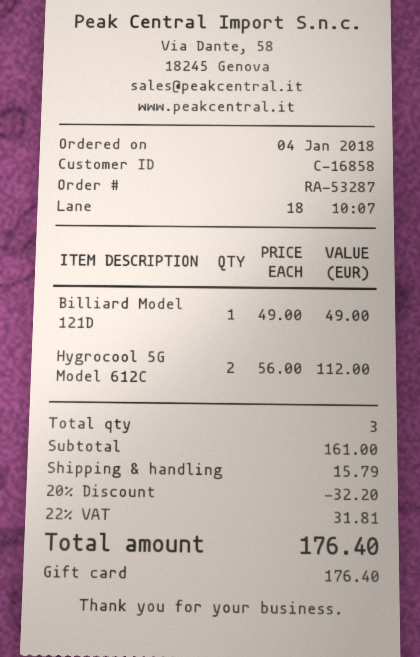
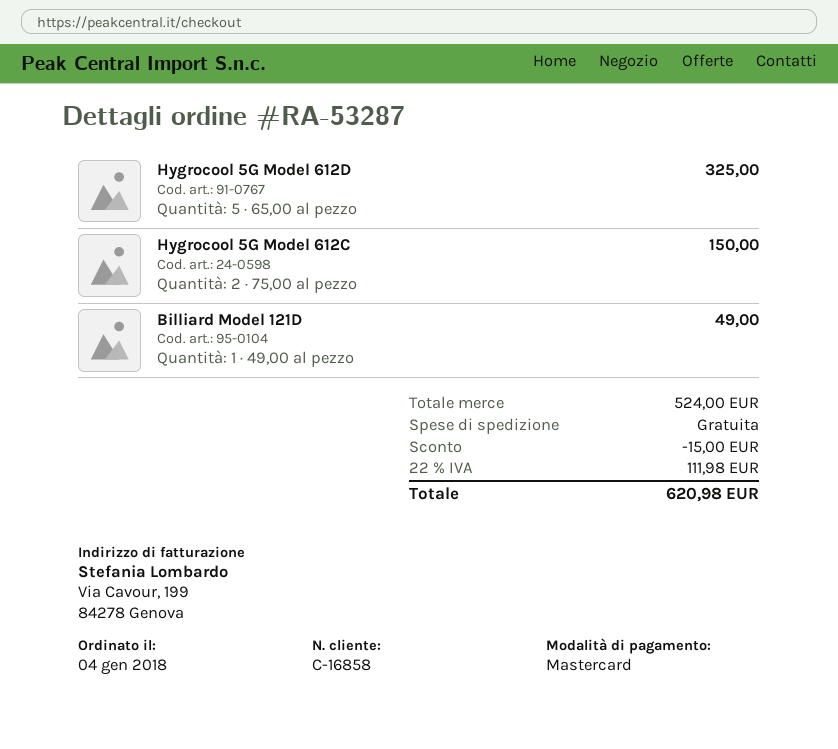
payment method: gift card -> Mastercard
Hygrocool 5G Model 612C: 2 x 56.00 = 112.00 -> 2 x 75.00 = 150.00
Hygrocool 5G Model 612D: none -> 5 x 65.00 = 325.00
subtotal: 161.00 -> 524.00
discount: 32.20 -> 15.00
shipping: 15.79 -> 0.00
tax: 22% = 31.81 -> 22% = 111.98
total: 176.40 -> 620.98

